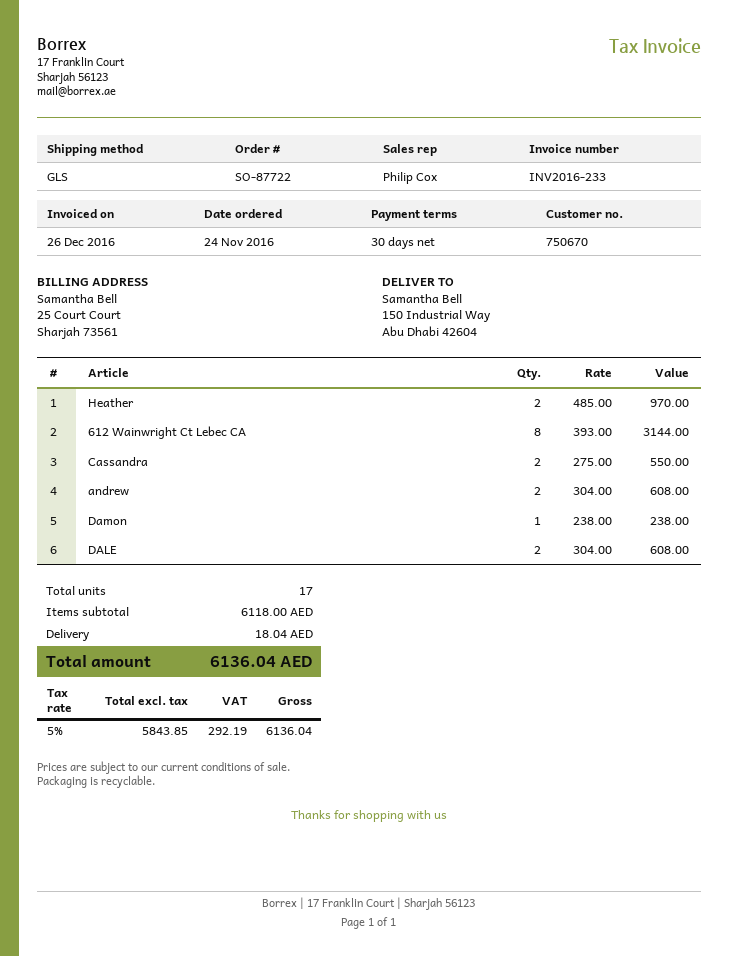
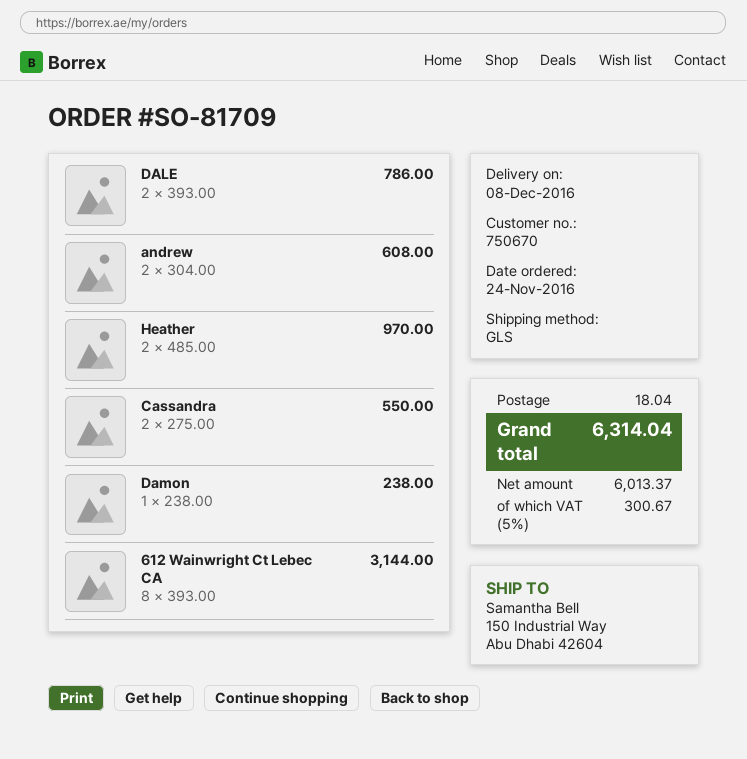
order number: SO-87722 -> SO-81709
DALE: 2 x 304.00 = 608.00 -> 2 x 393.00 = 786.00
net: 5843.85 -> 6013.37
tax: 5% = 292.19 -> 5% = 300.67
total: 6136.04 -> 6314.04

